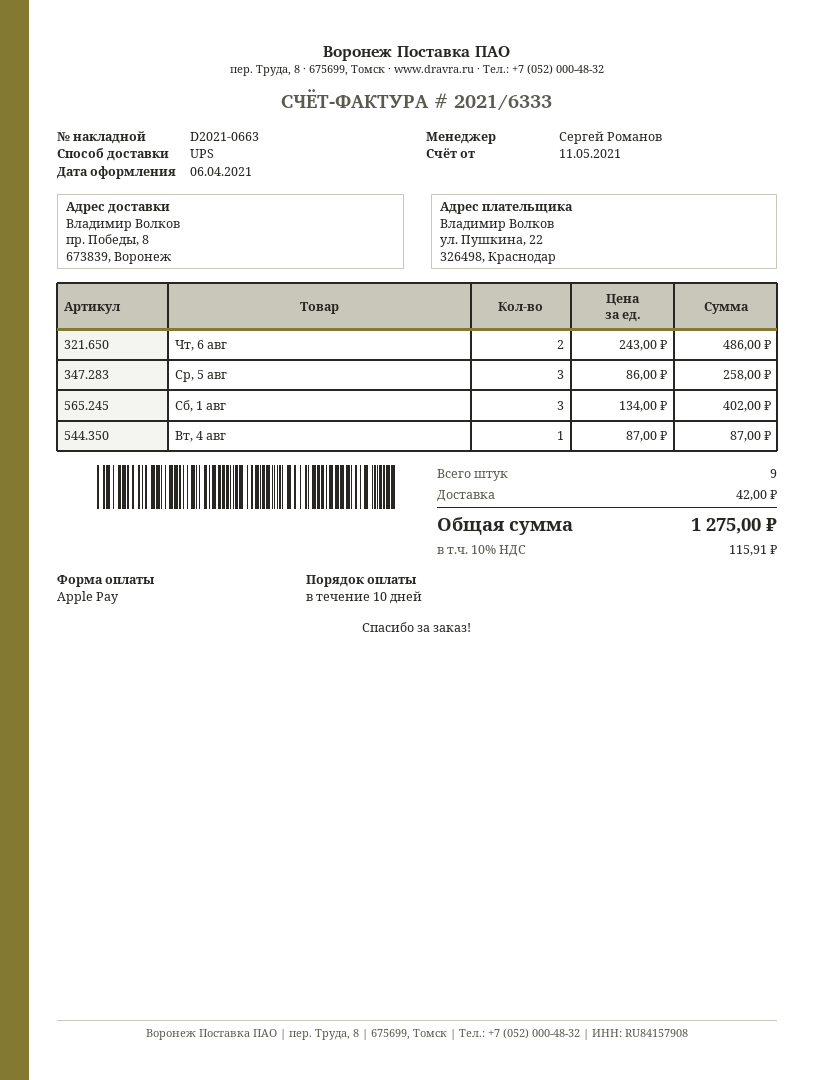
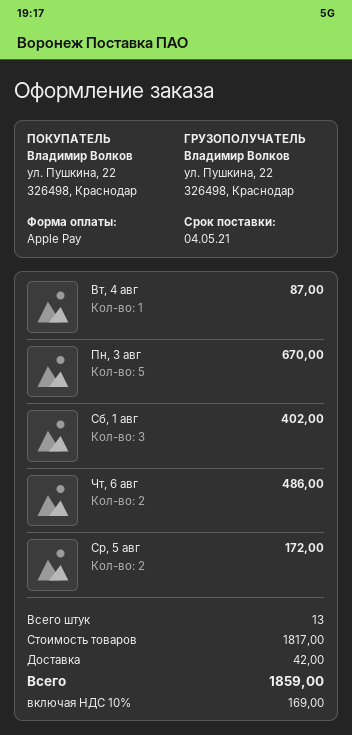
ship to: пр. Победы, 8, 673839, Воронеж -> ул. Пушкина, 22, 326498, Краснодар
Ср, 5 авг: 3 for 258.00 -> 2 for 172.00
Пн, 3 авг: none -> 5 for 670.00
total quantity: 9 -> 13
tax: 10% = 115.91 -> 10% = 169.00
total: 1275.00 -> 1859.00

